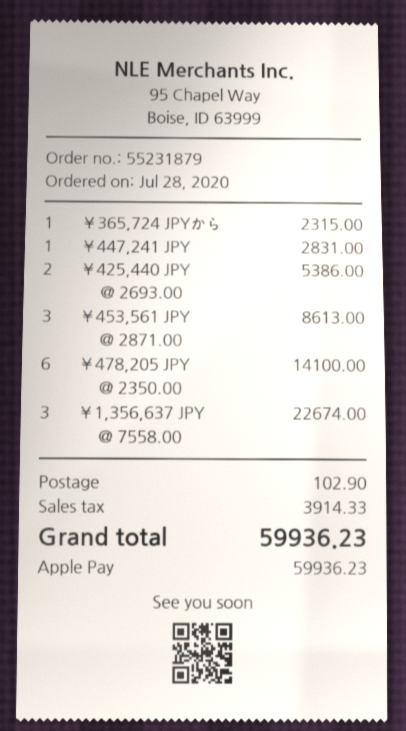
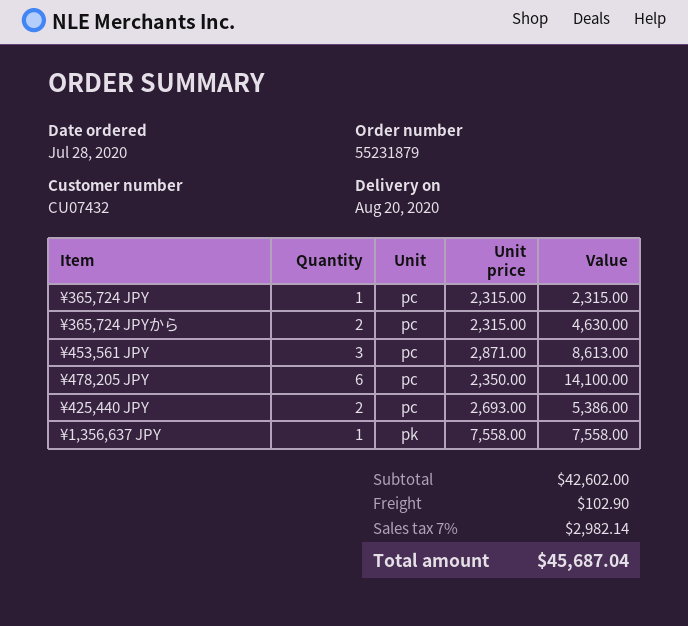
¥365,724 JPYから: 1 x 2315.00 = 2315.00 -> 2 x 2315.00 = 4630.00
¥447,241 JPY: 1 x 2831.00 = 2831.00 -> none
¥1,356,637 JPY: 3 x 7558.00 = 22674.00 -> 1 x 7558.00 = 7558.00
¥365,724 JPY: none -> 1 x 2315.00 = 2315.00
tax: 3914.33 -> 2982.14
total: 59936.23 -> 45687.04

